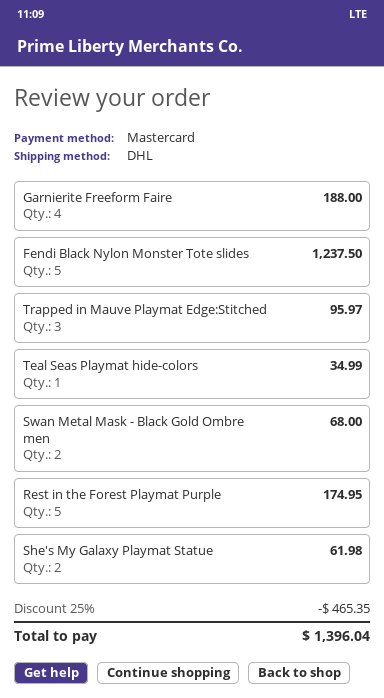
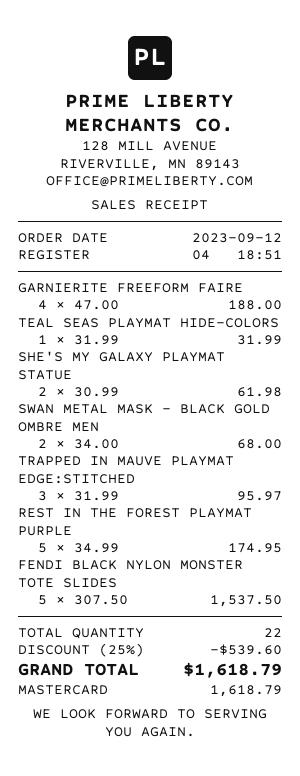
Fendi Black Nylon Monster Tote slides: 5 for 1237.50 -> 5 for 1537.50
Teal Seas Playmat hide-colors: 1 for 34.99 -> 1 for 31.99
discount: 25% = 465.35 -> 25% = 539.60
total: 1396.04 -> 1618.79

